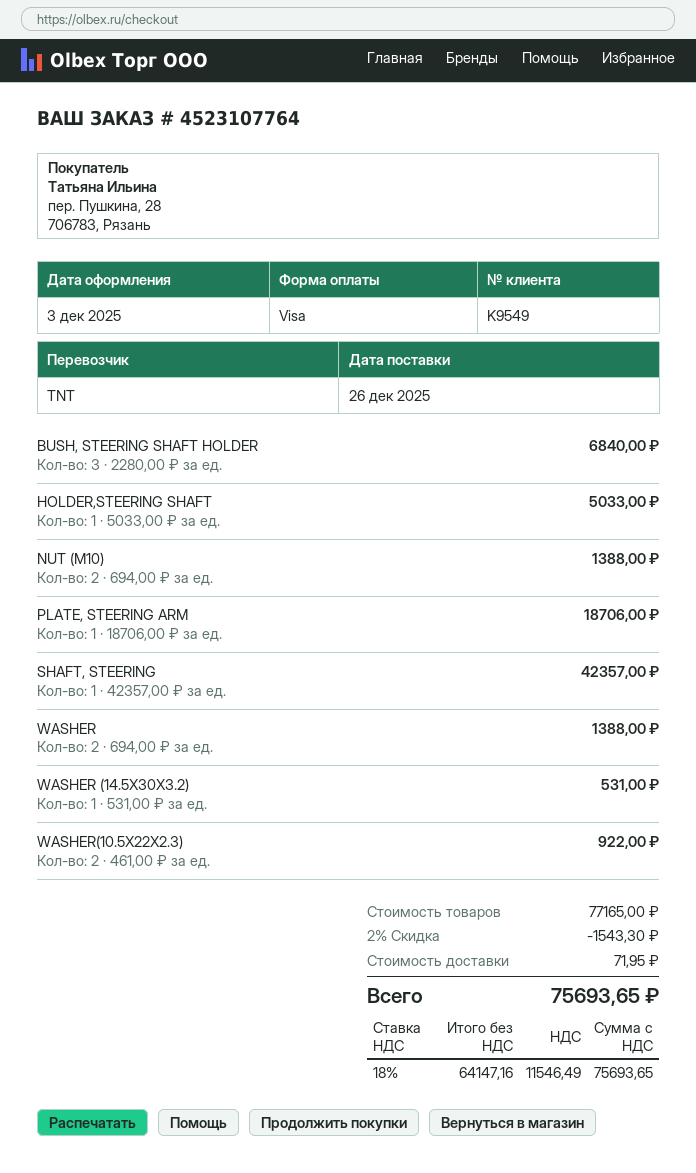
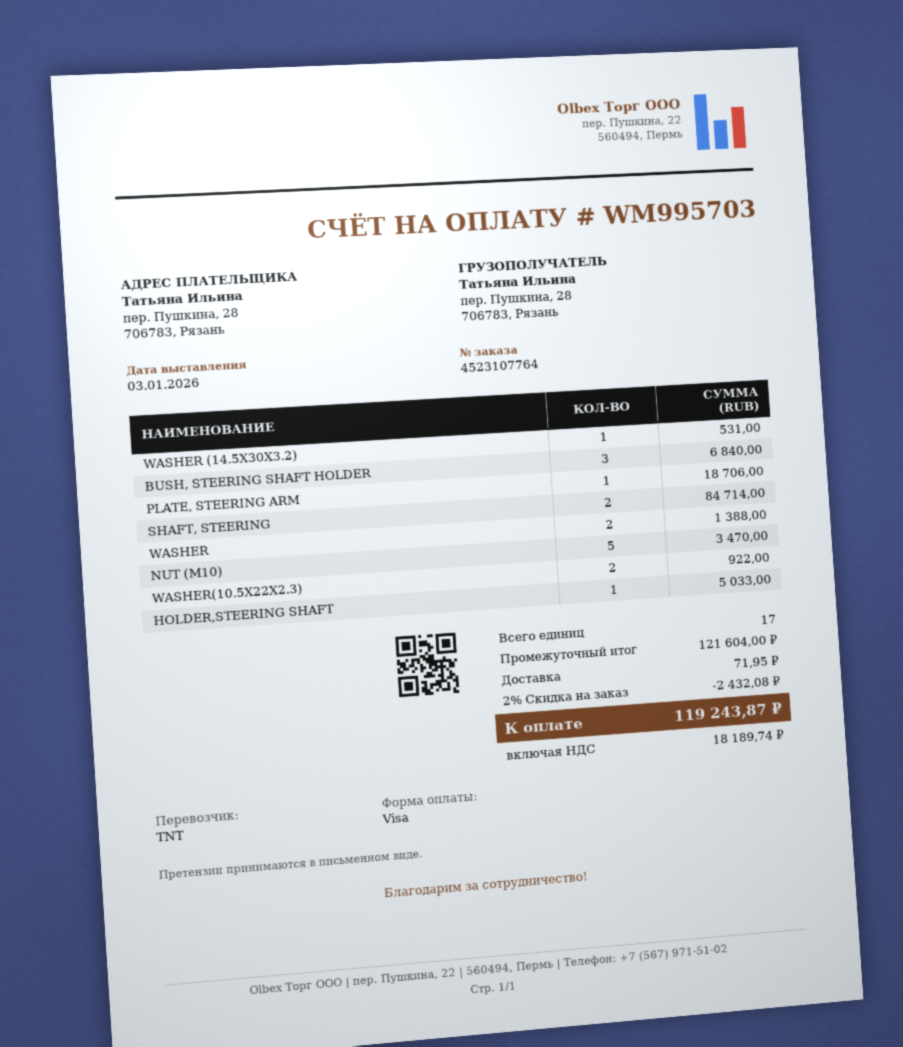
NUT (M10): 2 for 1388.00 -> 5 for 3470.00
SHAFT, STEERING: 1 for 42357.00 -> 2 for 84714.00
subtotal: 77165.00 -> 121604.00
discount: 2% = 1543.30 -> 2% = 2432.08
tax: 11546.49 -> 18189.74
total: 75693.65 -> 119243.87

